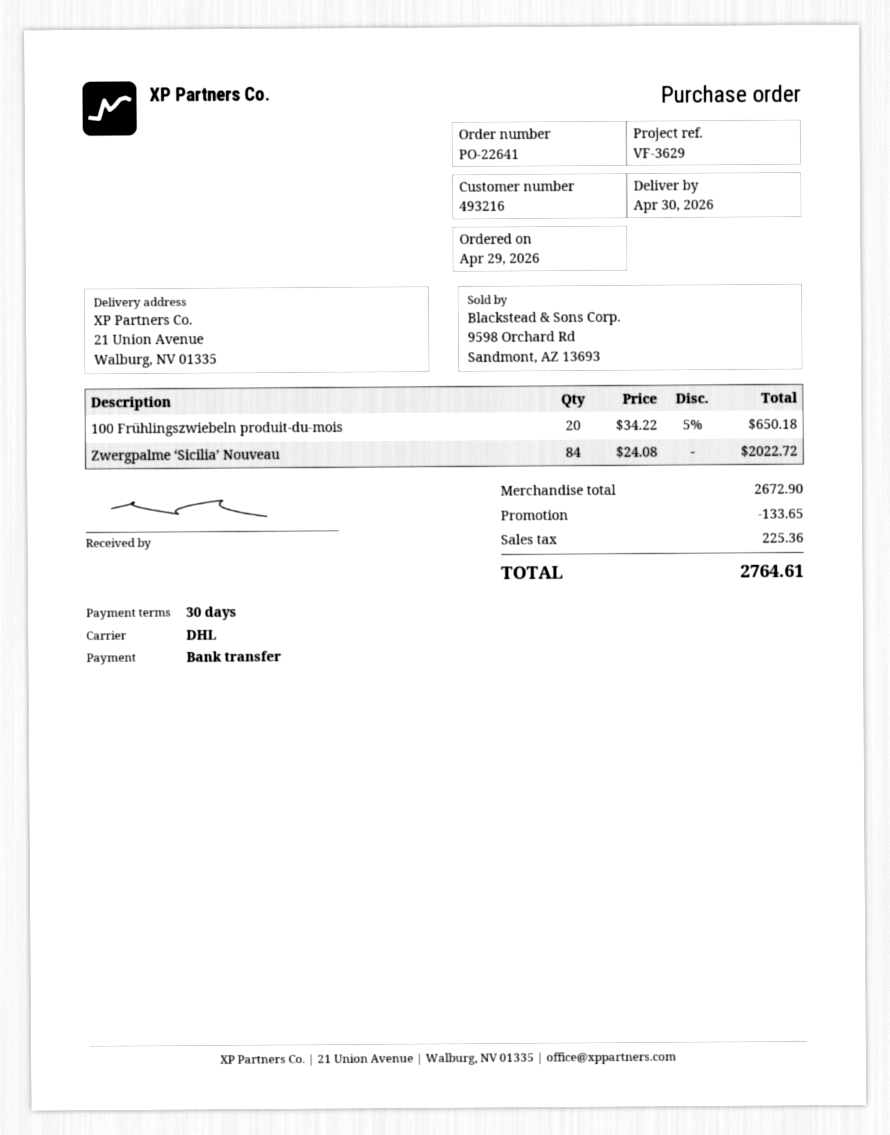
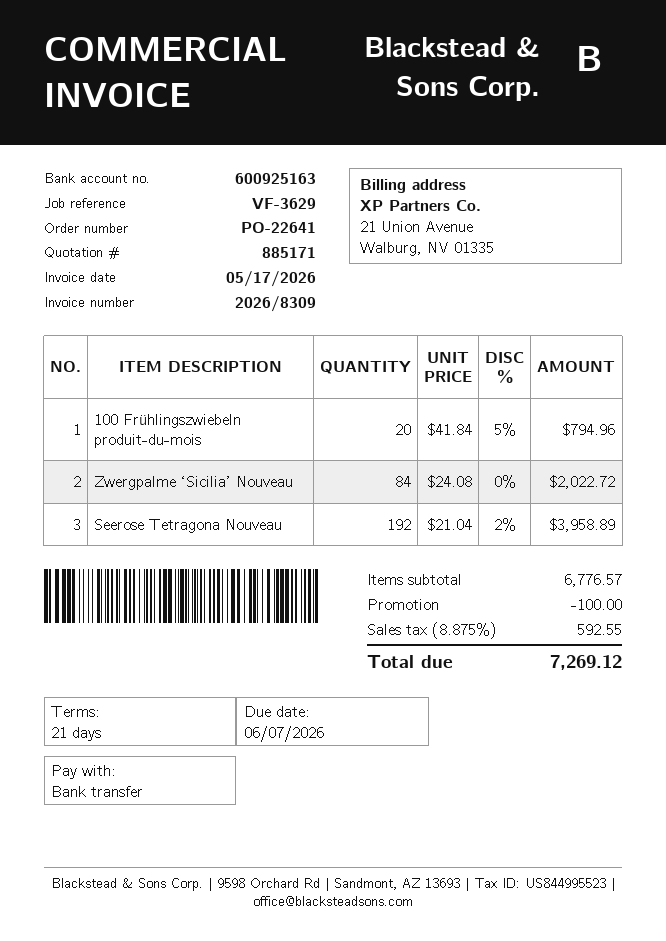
payment terms: 30 days -> 21 days
100 Frühlingszwiebeln produit-du-mois: 20 x 34.22 - 5% = 650.18 -> 20 x 41.84 - 5% = 794.96
Seerose Tetragona Nouveau: none -> 192 x 21.04 - 2% = 3958.89
subtotal: 2672.90 -> 6776.57
discount: 133.65 -> 100.00
tax: 225.36 -> 592.55
total: 2764.61 -> 7269.12

